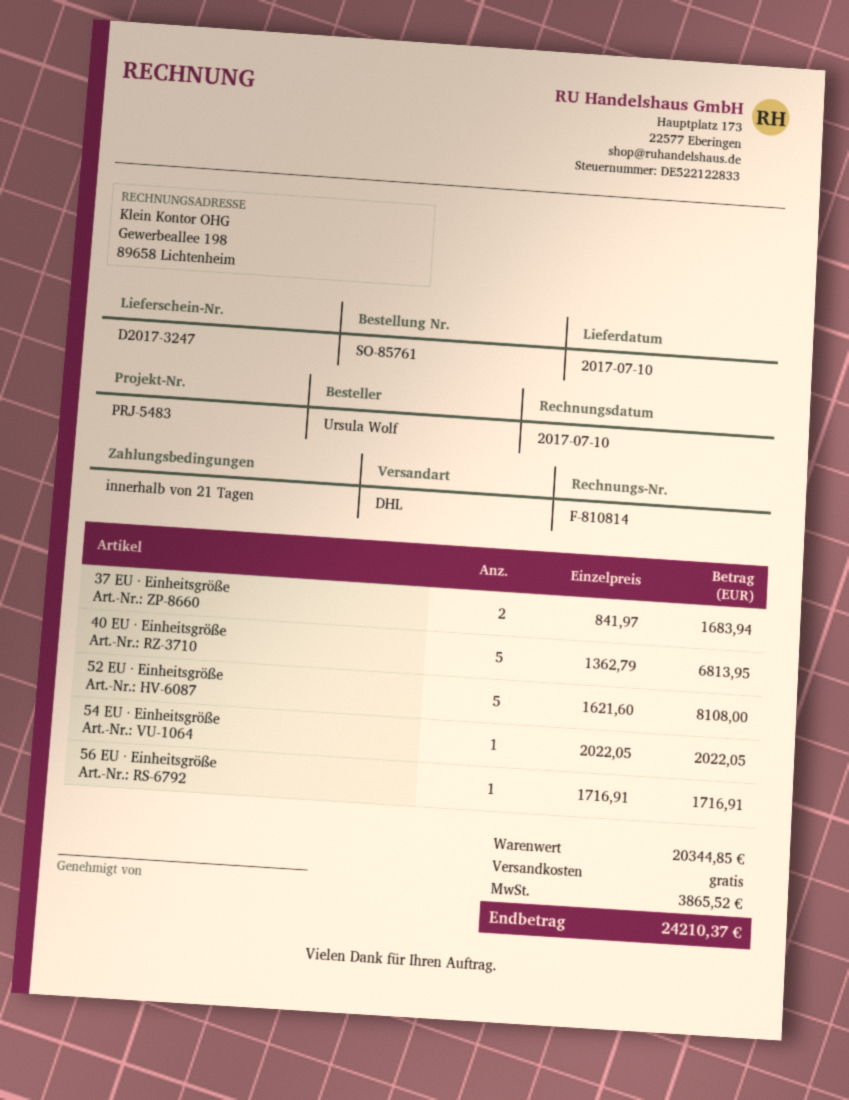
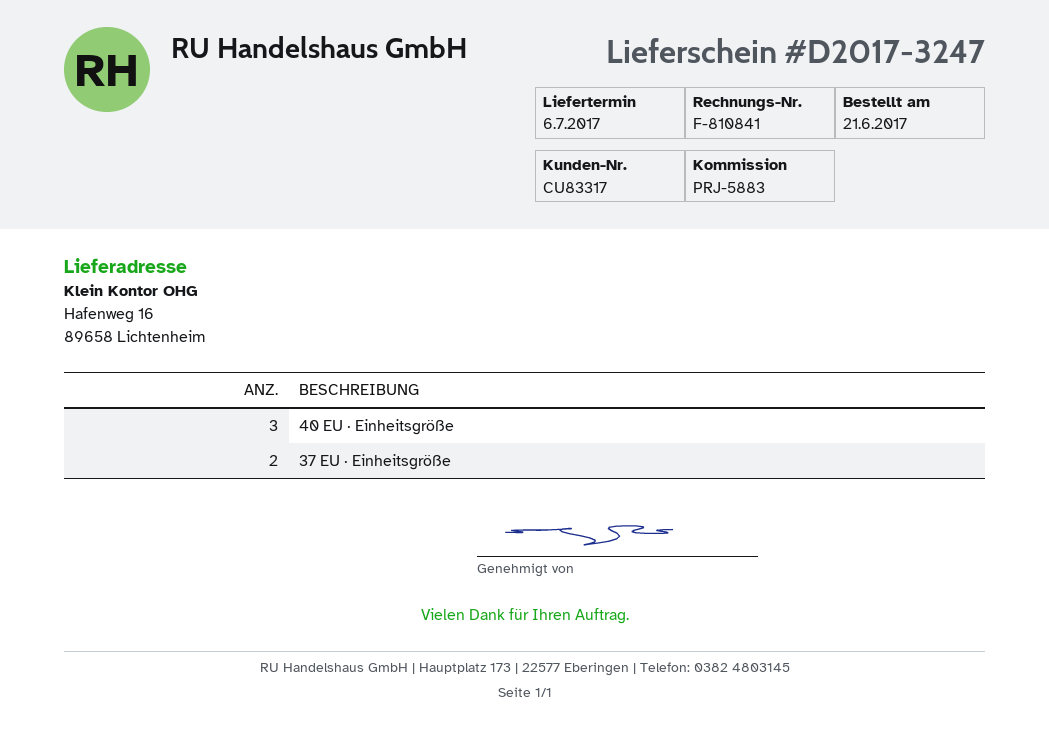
delivery date: 2017-07-10 -> 2017-07-06
invoice number: F-810814 -> F-810841
reference: PRJ-5483 -> PRJ-5883
40 EU · Einheitsgröße: 5 -> 3
52 EU · Einheitsgröße: 5 -> none
54 EU · Einheitsgröße: 1 -> none
56 EU · Einheitsgröße: 1 -> none

